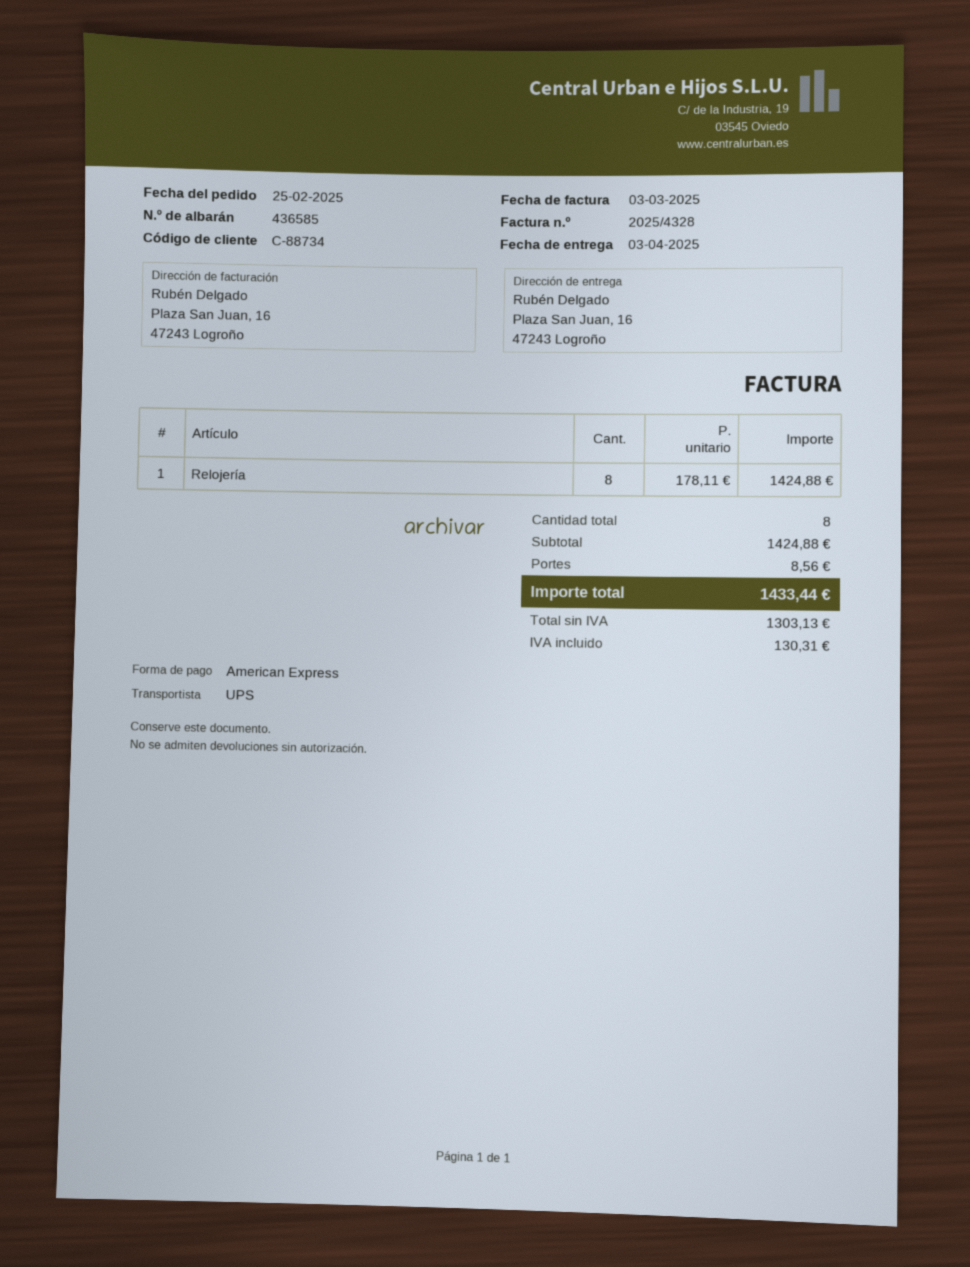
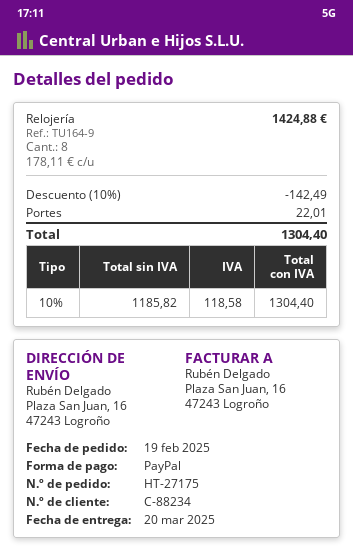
order date: 2025-02-25 -> 2025-02-19
delivery date: 2025-04-03 -> 2025-03-20
customer number: C-88734 -> C-88234
payment method: American Express -> PayPal
discount: none -> 10% = 142.49
shipping: 8.56 -> 22.01
net: 1303.13 -> 1185.82
tax: 130.31 -> 118.58
total: 1433.44 -> 1304.40

